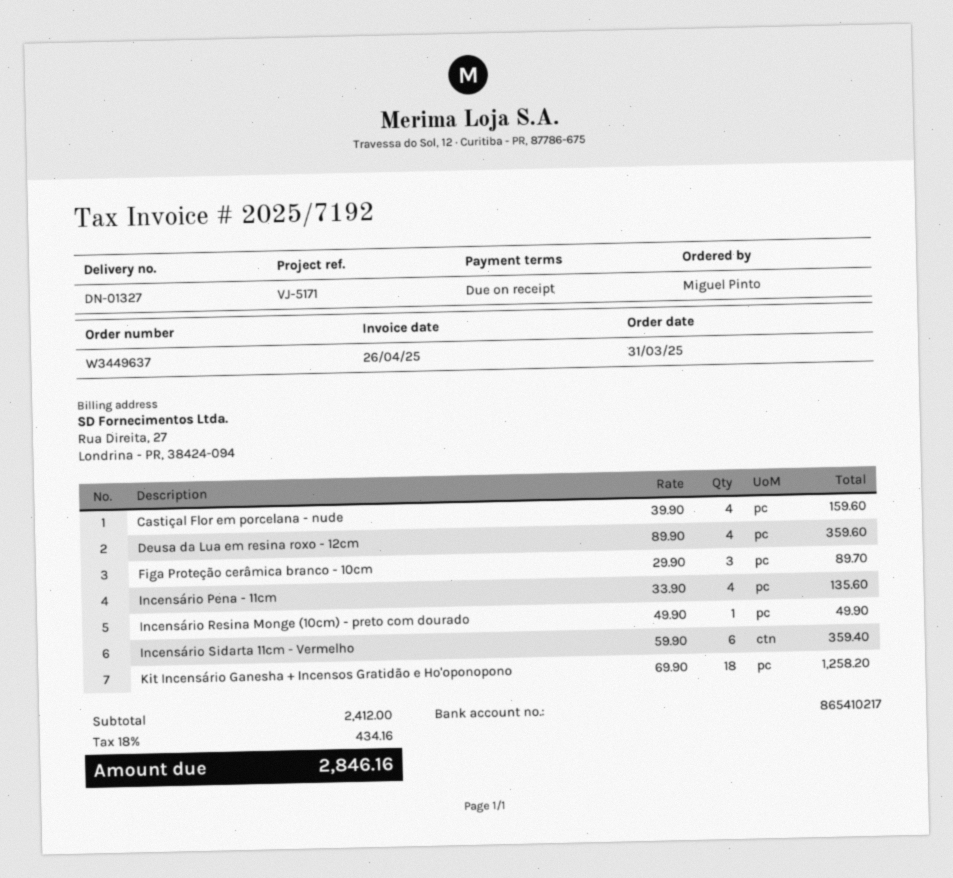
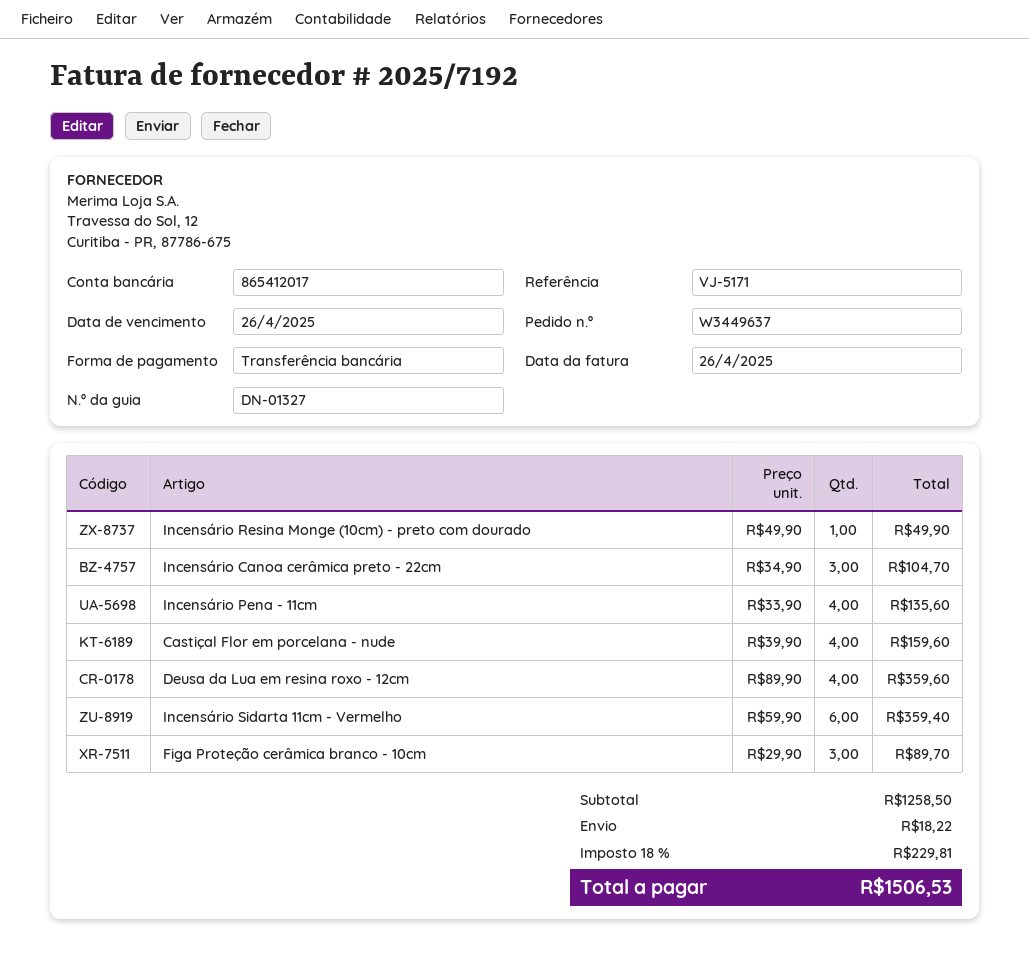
bank account: 865410217 -> 865412017
Kit Incensário Ganesha + Incensos Gratidão e Ho'oponopono: 18 x 69.90 = 1258.20 -> none
Incensário Canoa cerâmica preto - 22cm: none -> 3 x 34.90 = 104.70
subtotal: 2412.00 -> 1258.50
shipping: none -> 18.22
tax: 18% = 434.16 -> 18% = 229.81
total: 2846.16 -> 1506.53

